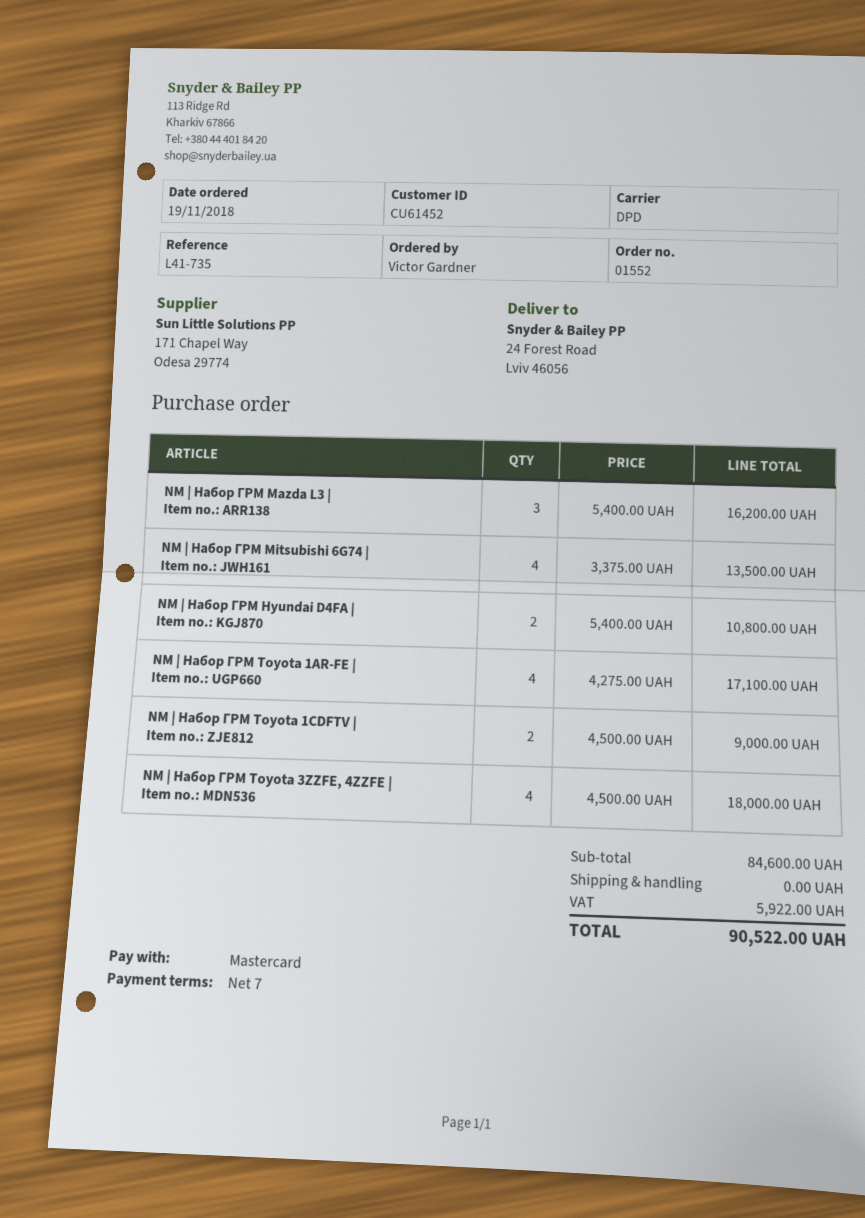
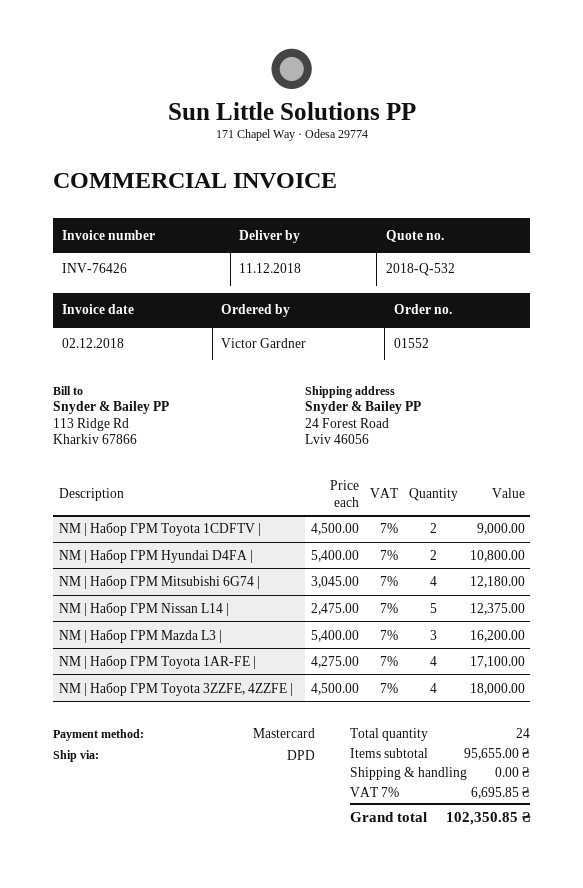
NM | Набор ГРМ Mitsubishi 6G74 |: 4 x 3375.00 = 13500.00 -> 4 x 3045.00 = 12180.00
NM | Набор ГРМ Nissan L14 |: none -> 5 x 2475.00 = 12375.00
subtotal: 84600.00 -> 95655.00
tax: 5922.00 -> 6695.85
total: 90522.00 -> 102350.85

